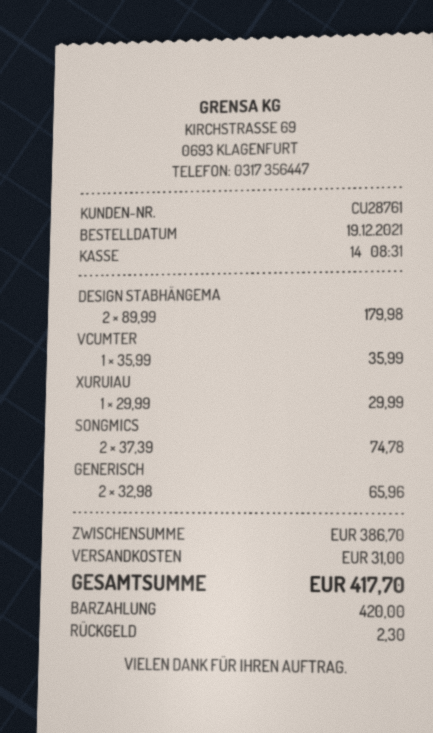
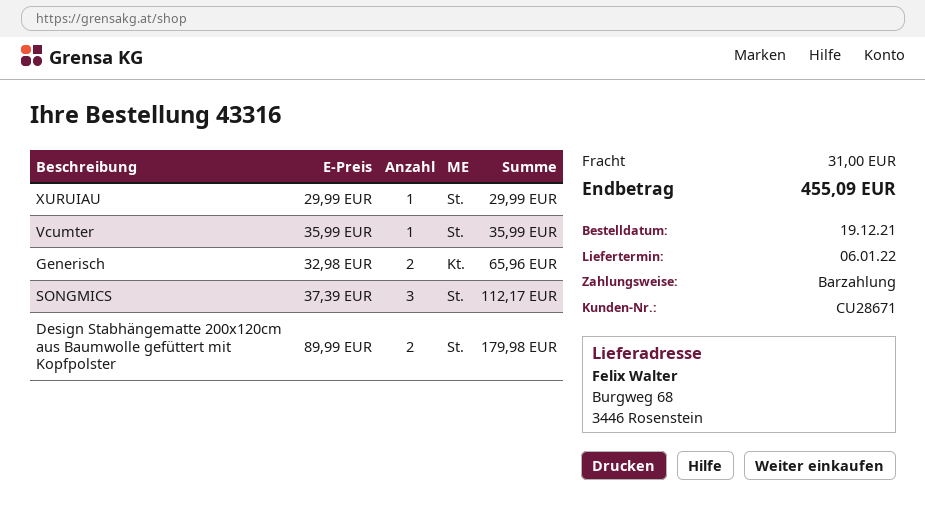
customer number: CU28761 -> CU28671
SONGMICS: 2 x 37.39 = 74.78 -> 3 x 37.39 = 112.17
total: 417.70 -> 455.09

